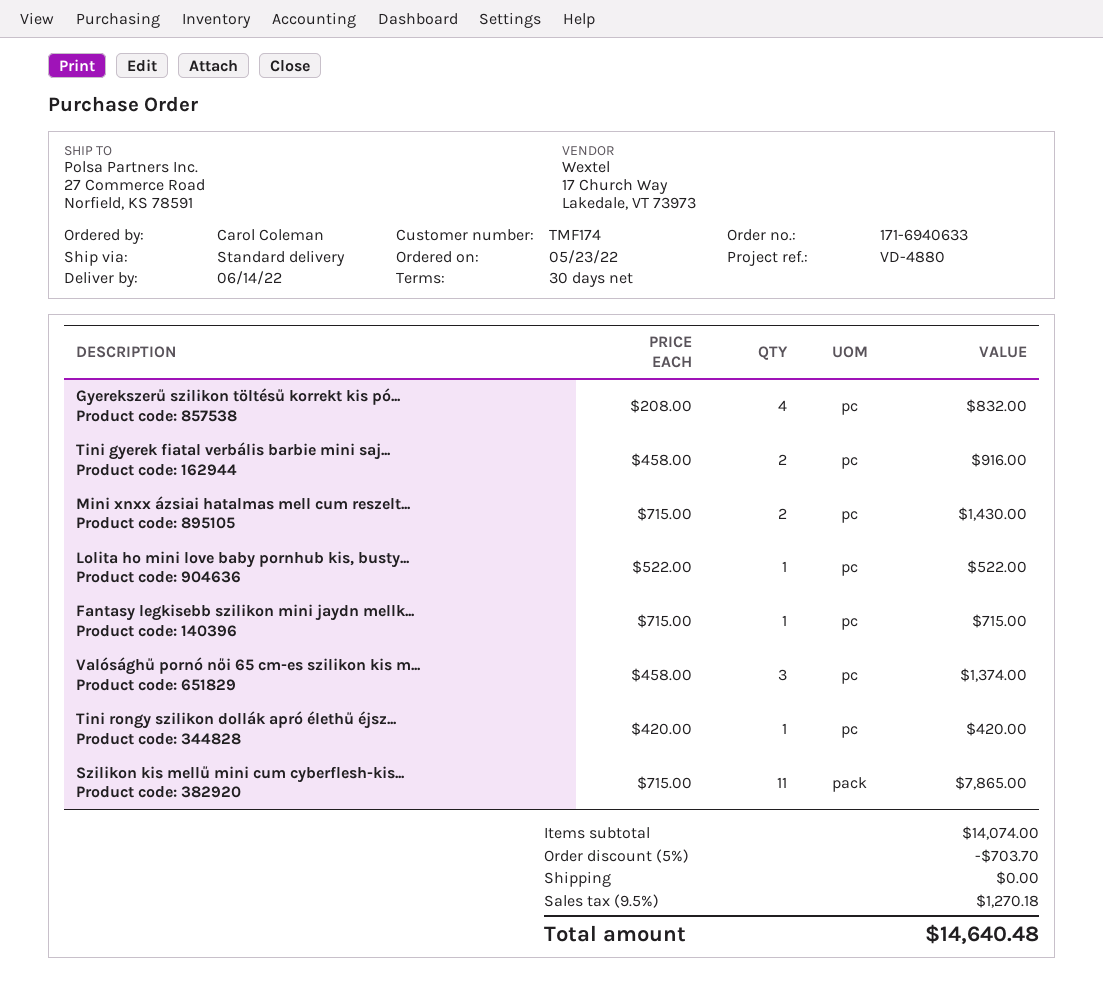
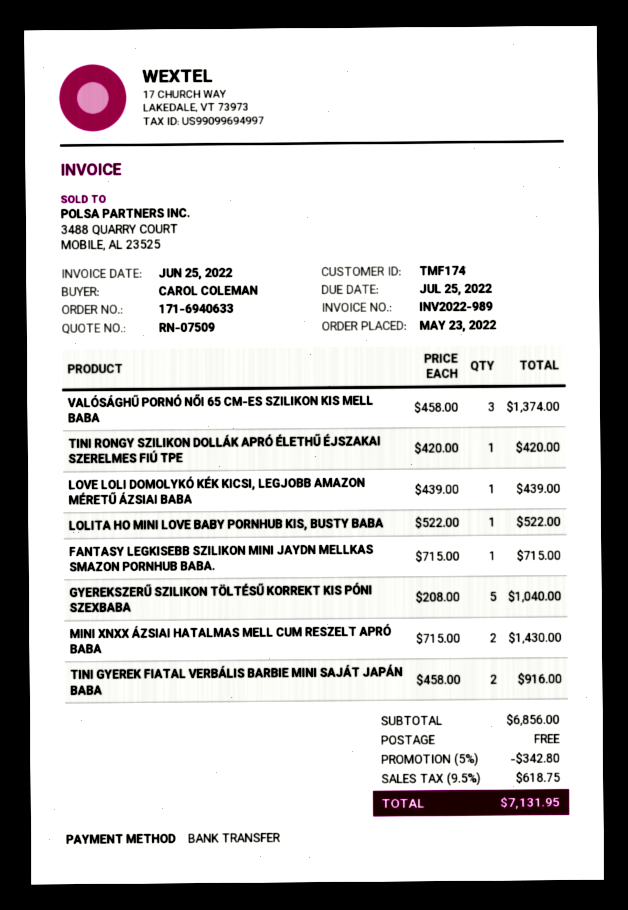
Gyerekszerű szilikon töltésű korrekt kis pó...: 4 x 208.00 = 832.00 -> 5 x 208.00 = 1040.00
Szilikon kis mellű mini cum cyberflesh-kis...: 11 x 715.00 = 7865.00 -> none
LOVE LOLI DOMOLYKÓ KÉK KICSI, LEGJOBB AMAZON MÉRETŰ ÁZSIAI BABA: none -> 1 x 439.00 = 439.00
subtotal: 14074.00 -> 6856.00
discount: 5% = 703.70 -> 5% = 342.80
tax: 9.5% = 1270.18 -> 9.5% = 618.75
total: 14640.48 -> 7131.95

